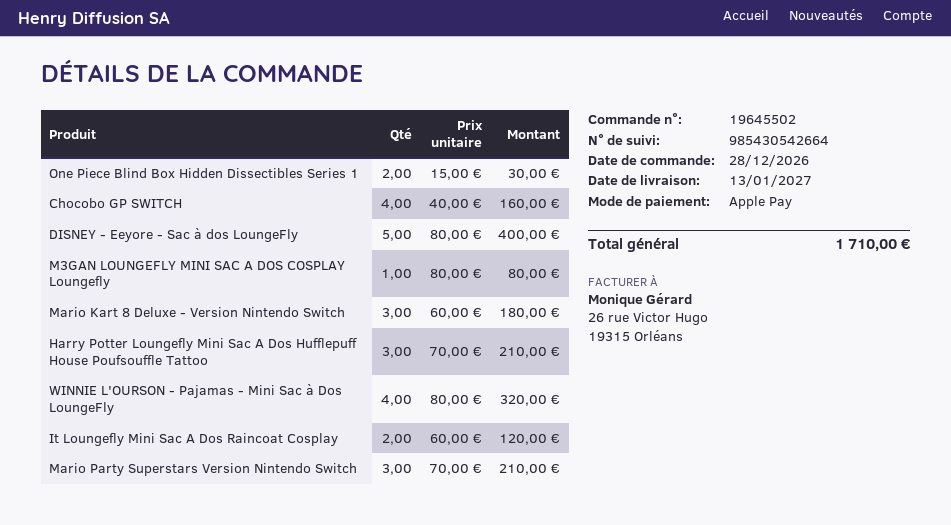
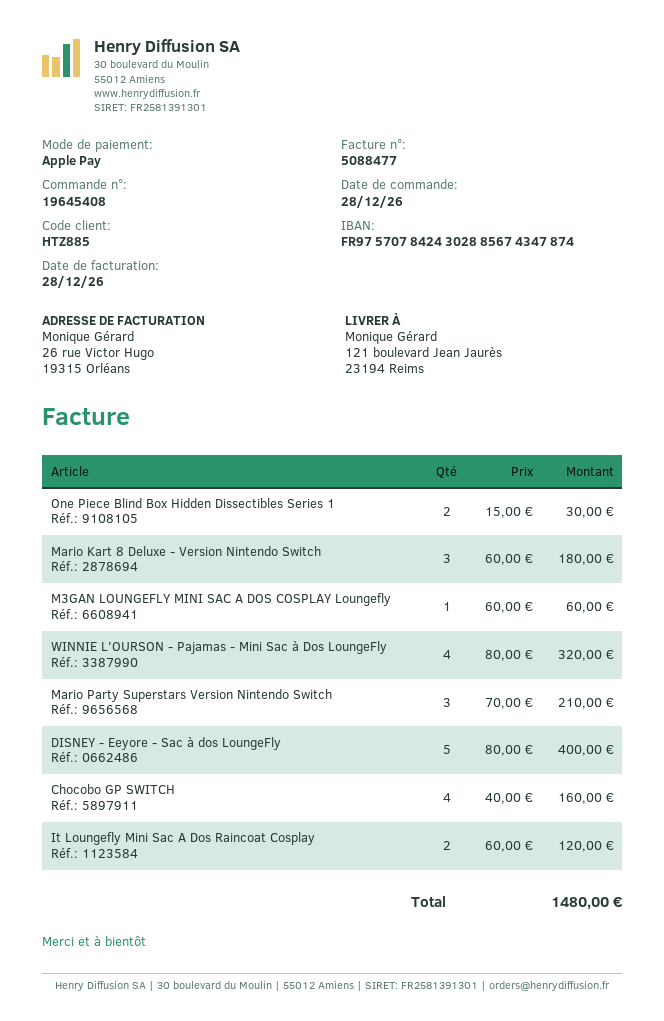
order number: 19645502 -> 19645408
M3GAN LOUNGEFLY MINI SAC A DOS COSPLAY Loungefly: 1 x 80.00 = 80.00 -> 1 x 60.00 = 60.00
Harry Potter Loungefly Mini Sac A Dos Hufflepuff House Poufsouffle Tattoo: 3 x 70.00 = 210.00 -> none
total: 1710.00 -> 1480.00

